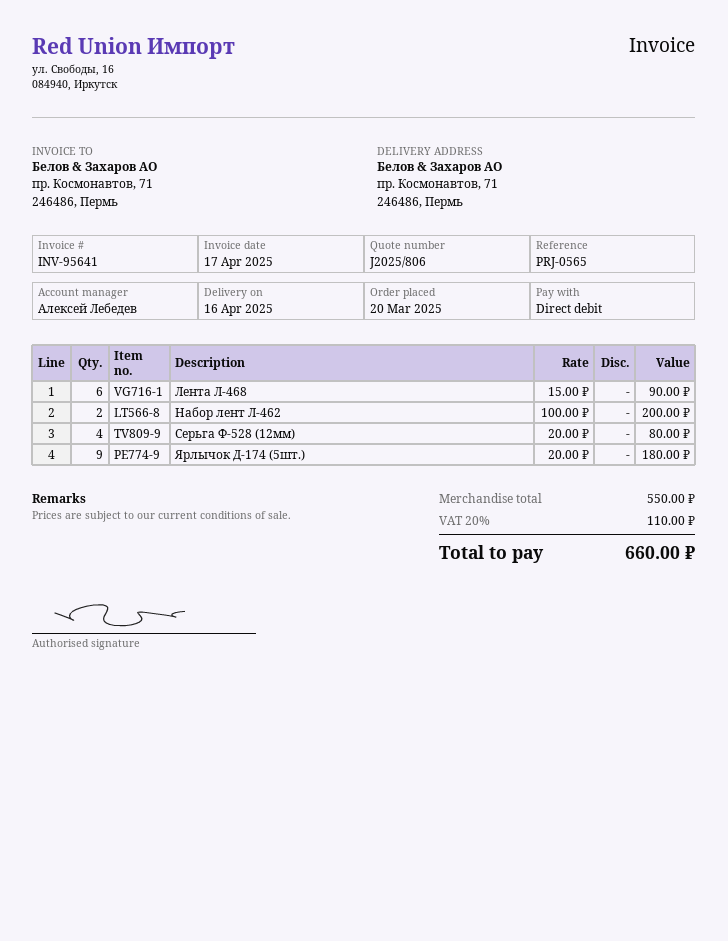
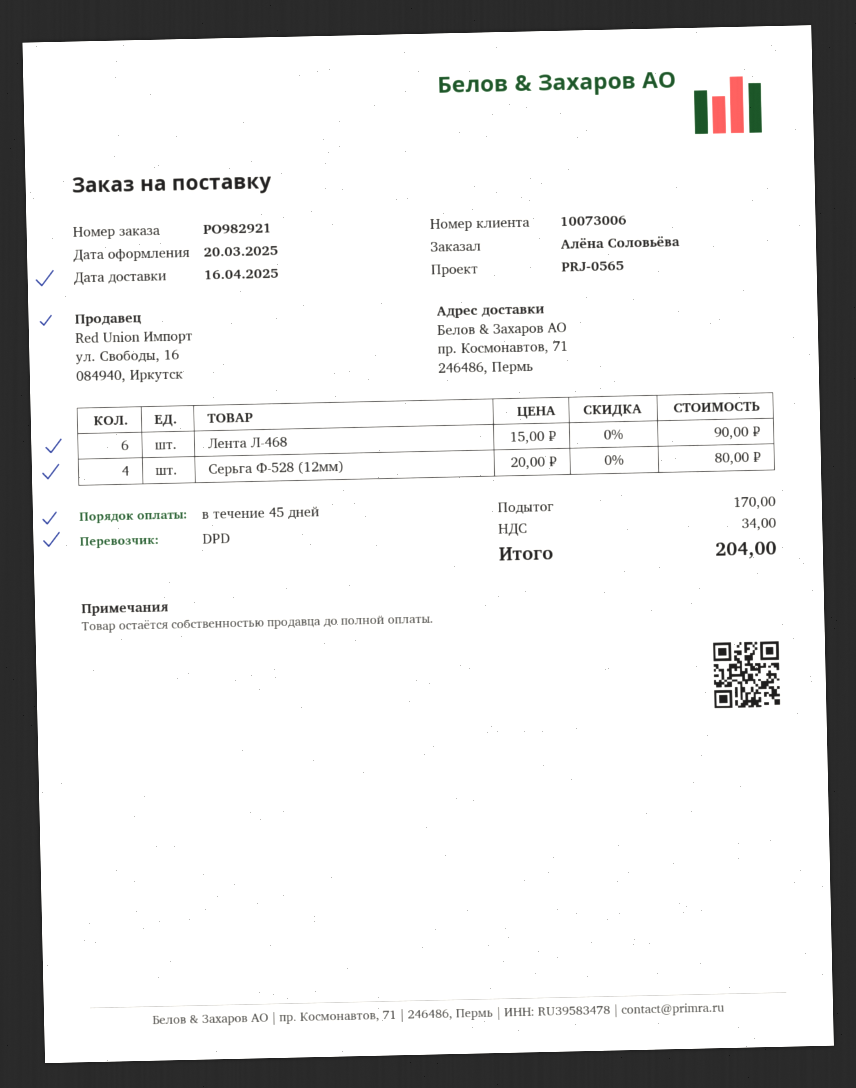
Набор лент Л-462: 2 x 100.00 = 200.00 -> none
Ярлычок Д-174 (5шт.): 9 x 20.00 = 180.00 -> none
subtotal: 550.00 -> 170.00
tax: 110.00 -> 34.00
total: 660.00 -> 204.00

